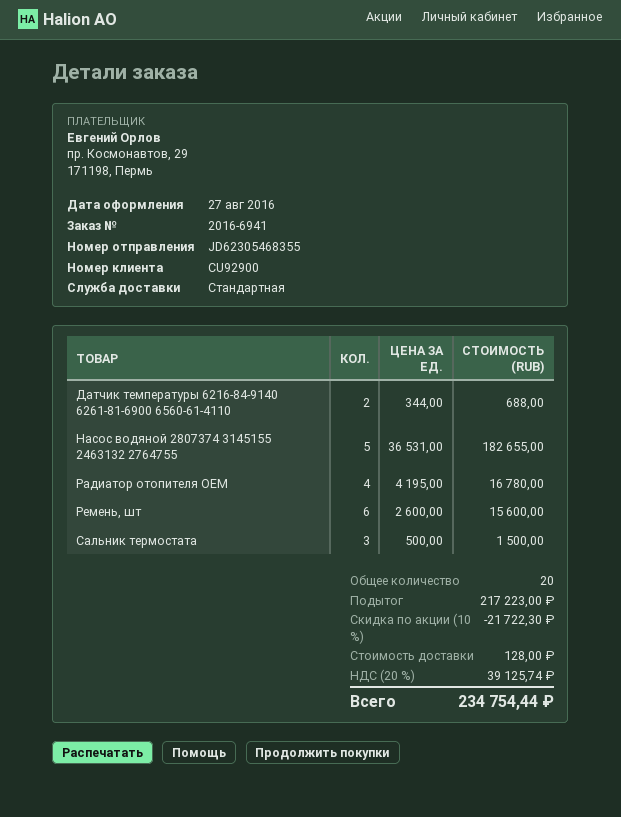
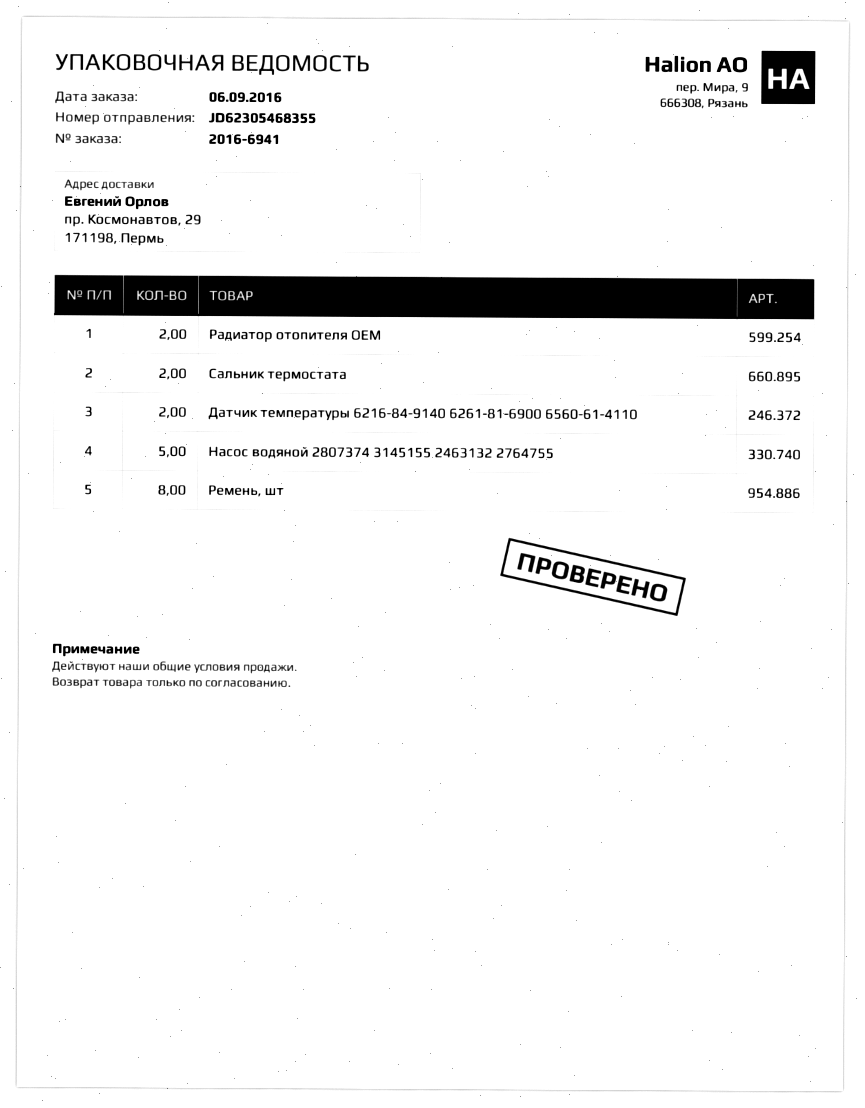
order date: 2016-08-27 -> 2016-09-06
Радиатор отопителя OEM: 4 -> 2
Ремень, шт: 6 -> 8
Сальник термостата: 3 -> 2

